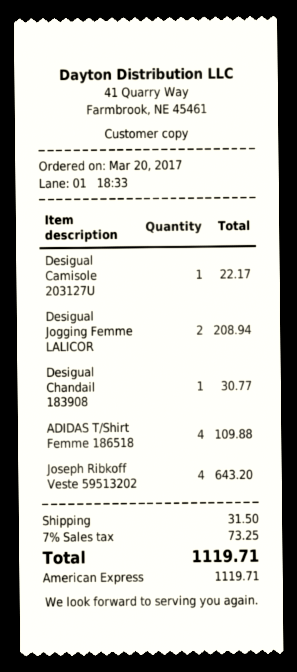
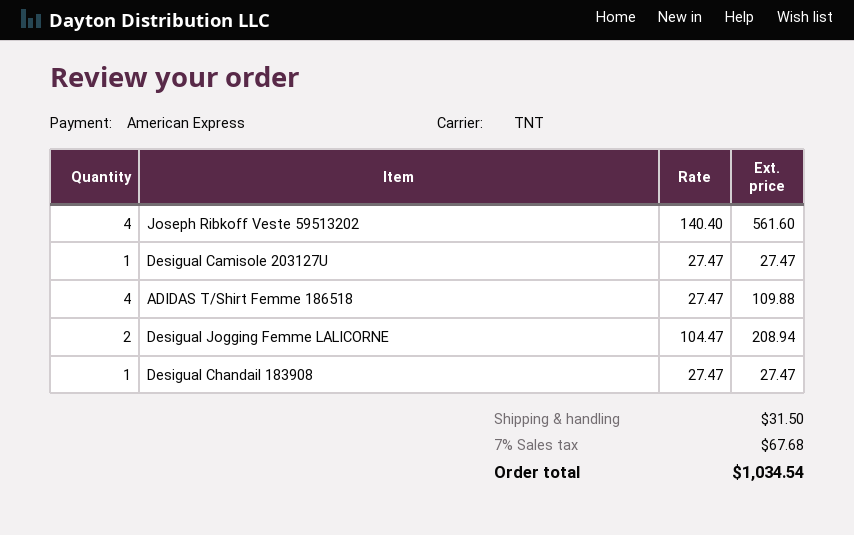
Desigual Camisole 203127U: 1 for 22.17 -> 1 for 27.47
Desigual Chandail 183908: 1 for 30.77 -> 1 for 27.47
Joseph Ribkoff Veste 59513202: 4 for 643.20 -> 4 for 561.60
tax: 7% = 73.25 -> 7% = 67.68
total: 1119.71 -> 1034.54

